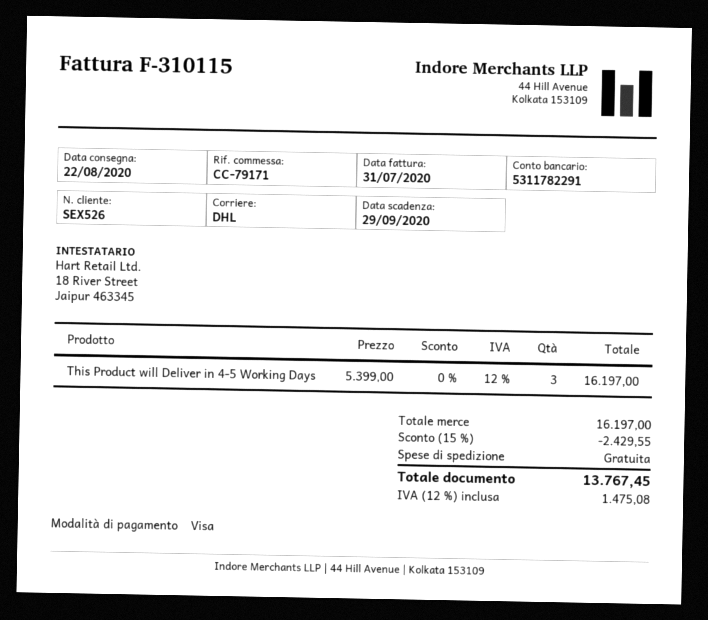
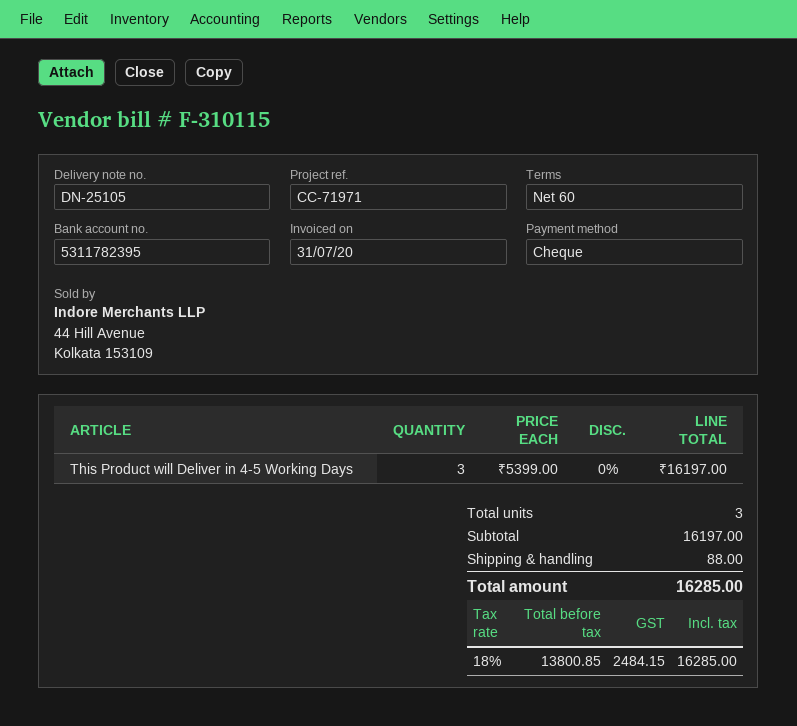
reference: CC-79171 -> CC-71971
payment method: Visa -> cheque
bank account: 5311782291 -> 5311782395
discount: 15% = 2429.55 -> none
shipping: 0.00 -> 88.00
tax: 12% = 1475.08 -> 18% = 2484.15
total: 13767.45 -> 16285.00

